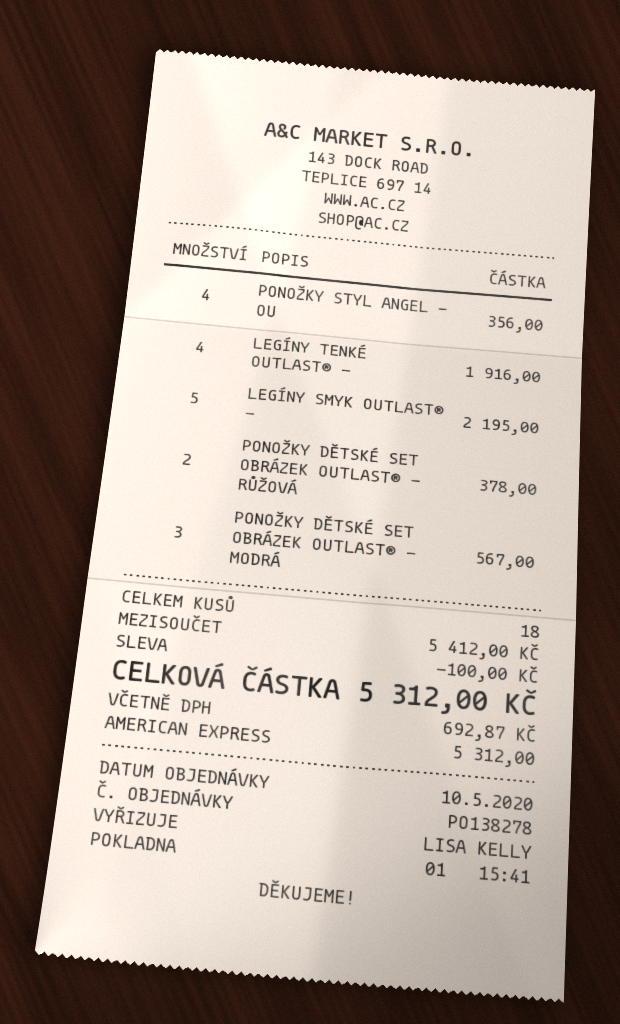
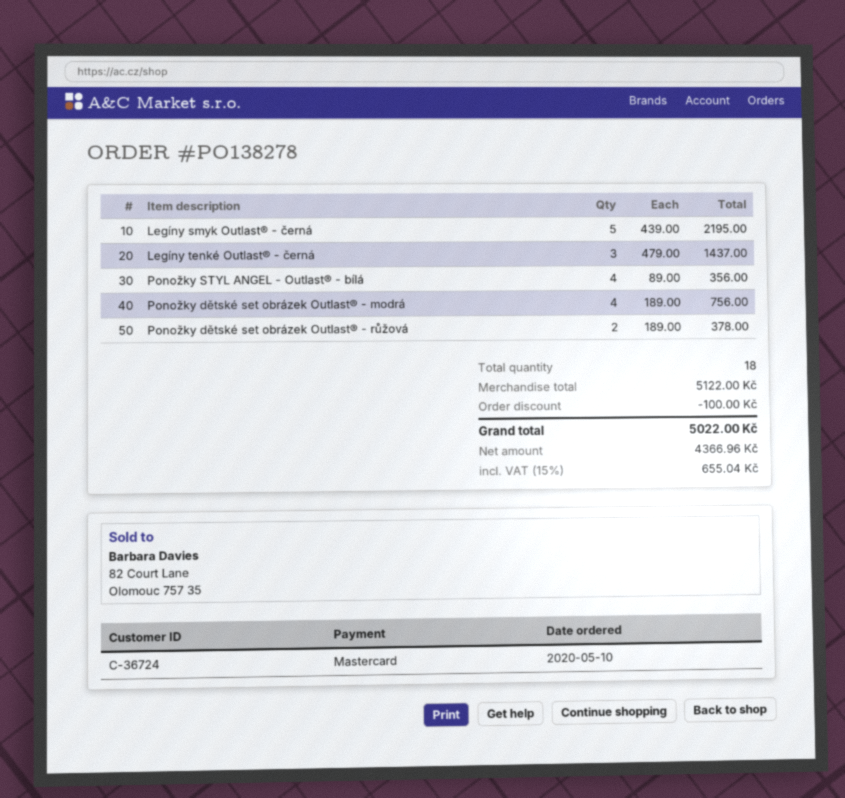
payment method: American Express -> Mastercard
LEGÍNY TENKÉ OUTLAST® -: 4 for 1916.00 -> 3 for 1437.00
PONOŽKY DĚTSKÉ SET OBRÁZEK OUTLAST® - MODRÁ: 3 for 567.00 -> 4 for 756.00
subtotal: 5412.00 -> 5122.00
tax: 692.87 -> 655.04
total: 5312.00 -> 5022.00

